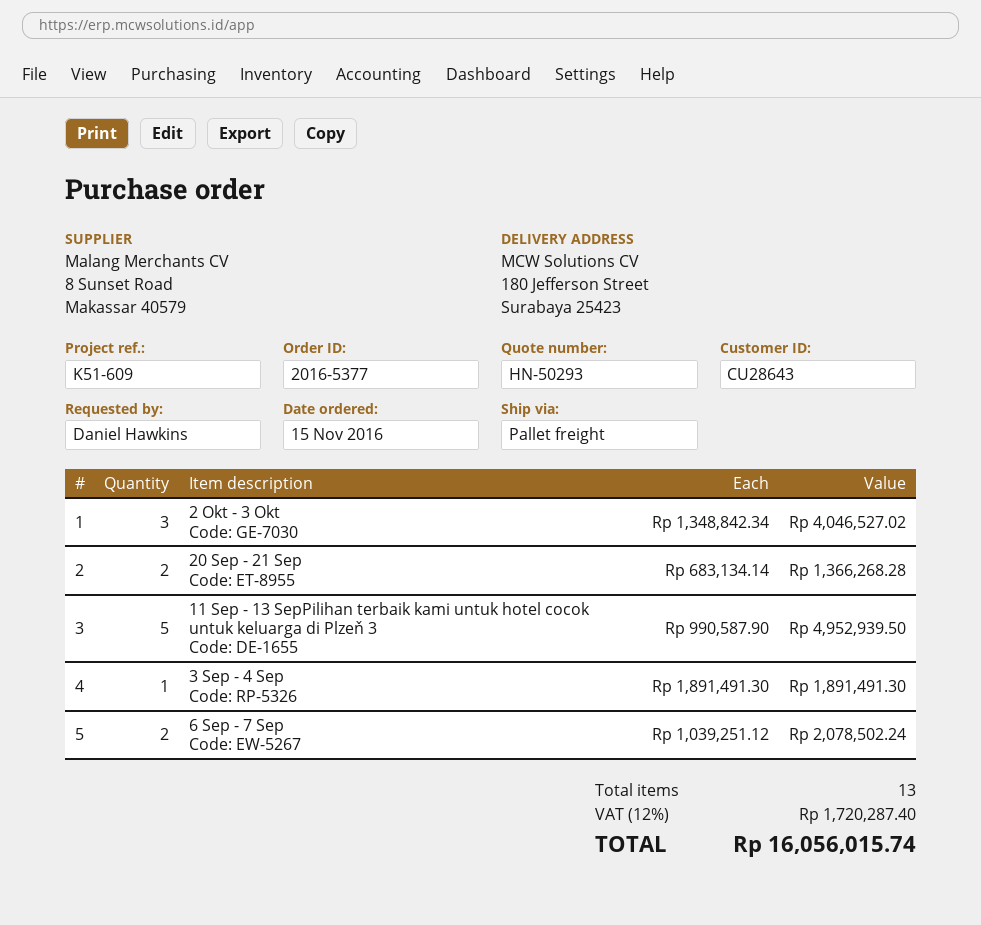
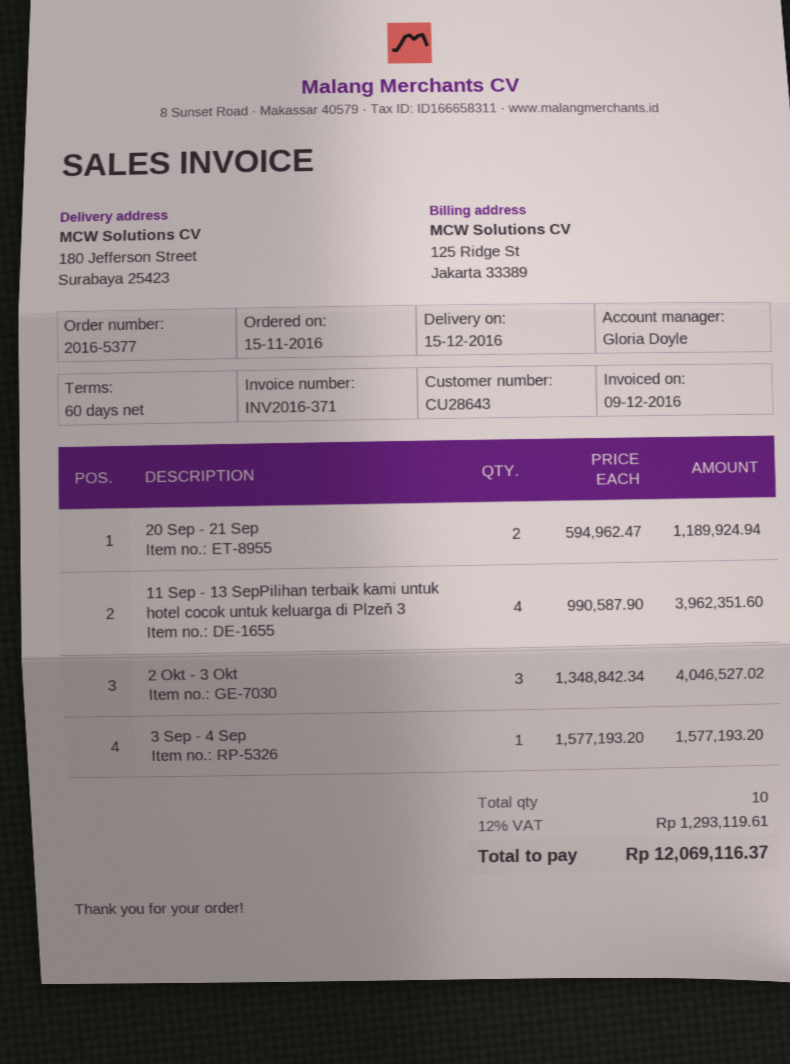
20 Sep - 21 Sep: 2 x 683134.14 = 1366268.28 -> 2 x 594962.47 = 1189924.94
11 Sep - 13 SepPilihan terbaik kami untuk hotel cocok untuk keluarga di Plzeň 3: 5 x 990587.90 = 4952939.50 -> 4 x 990587.90 = 3962351.60
3 Sep - 4 Sep: 1 x 1891491.30 = 1891491.30 -> 1 x 1577193.20 = 1577193.20
6 Sep - 7 Sep: 2 x 1039251.12 = 2078502.24 -> none
total quantity: 13 -> 10
tax: 12% = 1720287.40 -> 12% = 1293119.61
total: 16056015.74 -> 12069116.37

